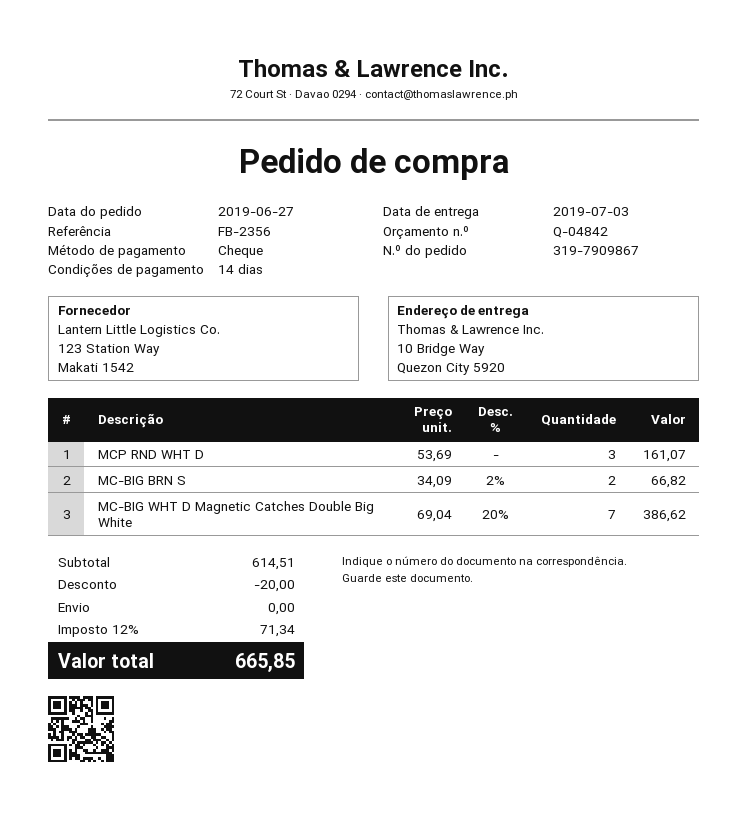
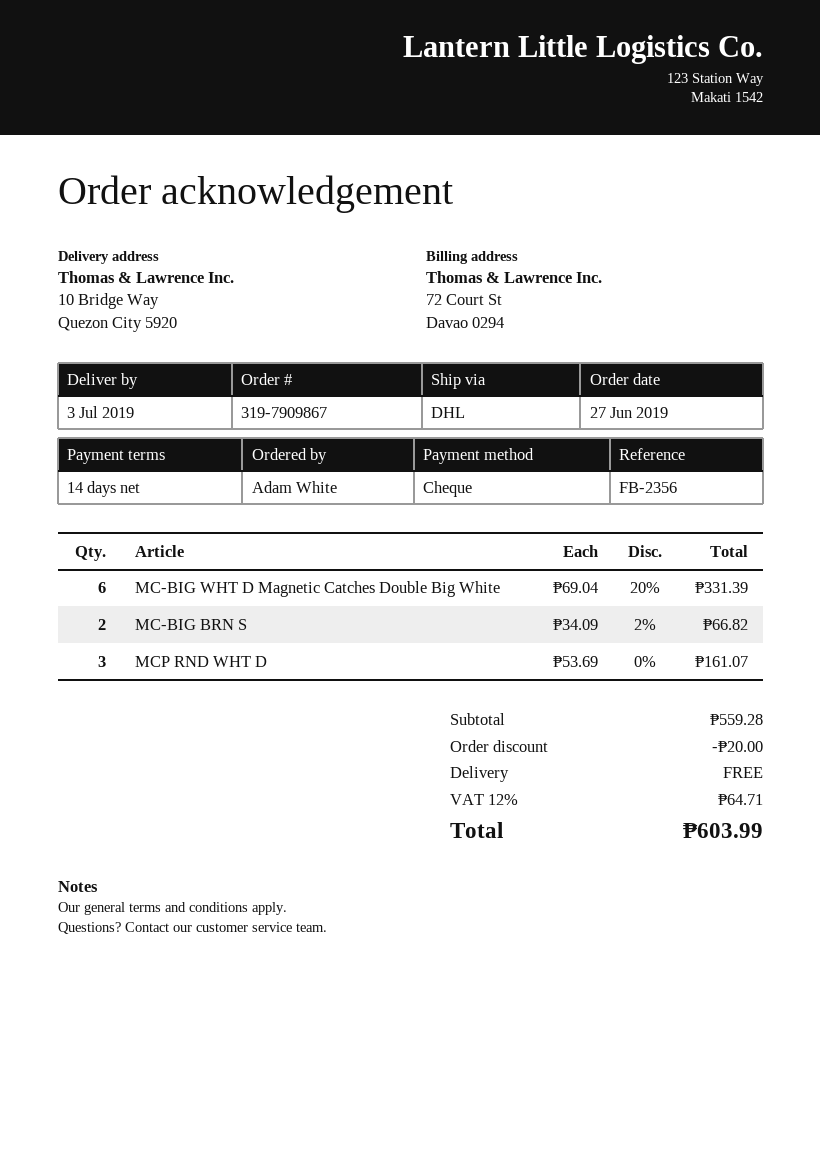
MC-BIG WHT D Magnetic Catches Double Big White: 7 x 69.04 - 20% = 386.62 -> 6 x 69.04 - 20% = 331.39
subtotal: 614.51 -> 559.28
tax: 12% = 71.34 -> 12% = 64.71
total: 665.85 -> 603.99

